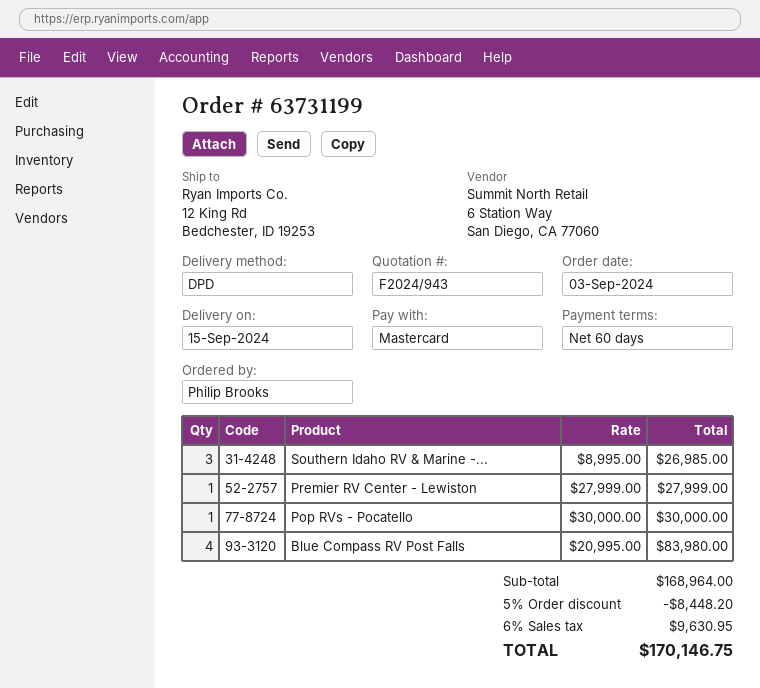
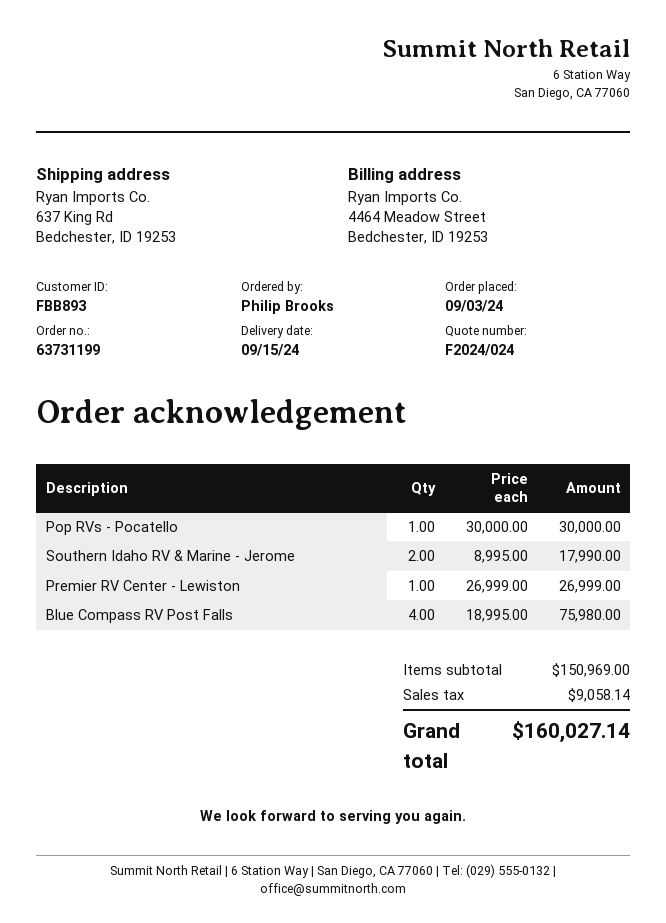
quote number: F2024/943 -> F2024/024
ship to: 12 King Rd, Bedchester, ID 19253 -> 637 King Rd, Bedchester, ID 19253
Southern Idaho RV & Marine -...: 3 x 8995.00 = 26985.00 -> 2 x 8995.00 = 17990.00
Premier RV Center - Lewiston: 1 x 27999.00 = 27999.00 -> 1 x 26999.00 = 26999.00
Blue Compass RV Post Falls: 4 x 20995.00 = 83980.00 -> 4 x 18995.00 = 75980.00
subtotal: 168964.00 -> 150969.00
discount: 5% = 8448.20 -> none
tax: 9630.95 -> 9058.14
total: 170146.75 -> 160027.14

